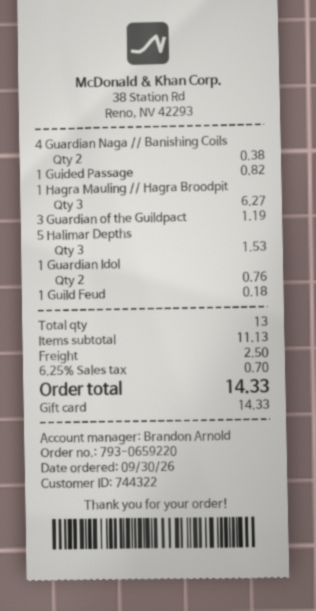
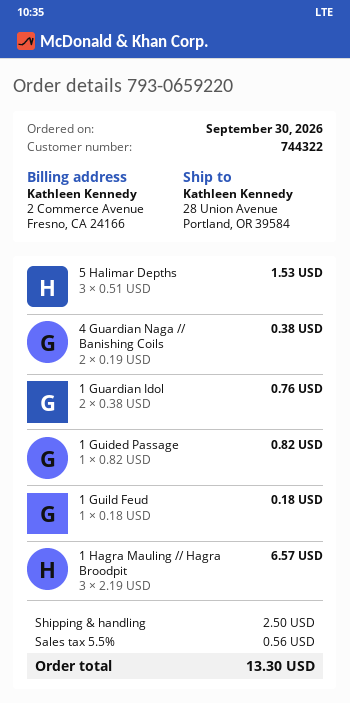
1 Hagra Mauling // Hagra Broodpit: 3 for 6.27 -> 3 for 6.57
3 Guardian of the Guildpact: 1 for 1.19 -> none
tax: 6.25% = 0.70 -> 5.5% = 0.56
total: 14.33 -> 13.30

